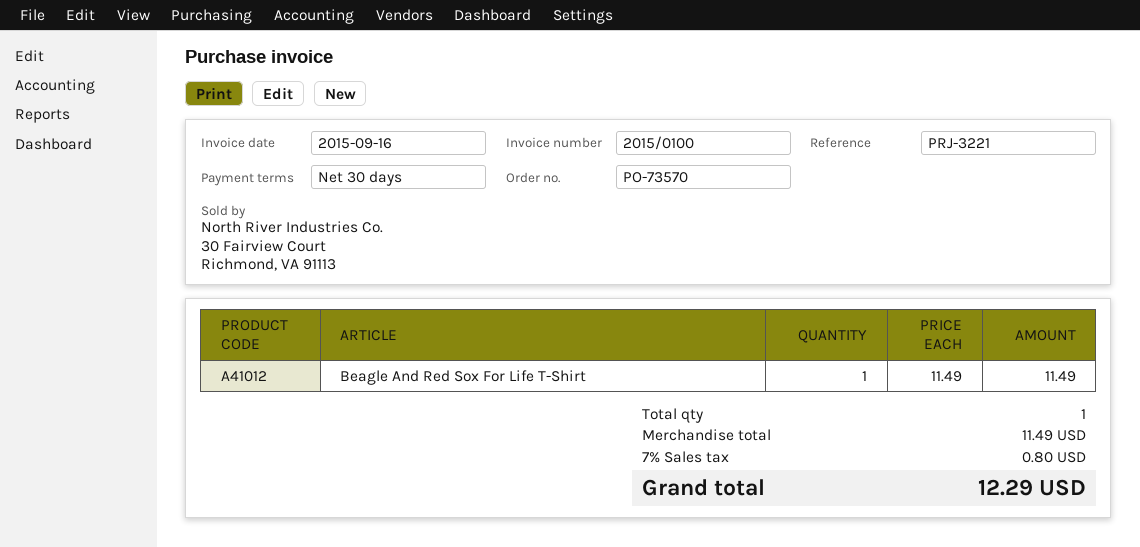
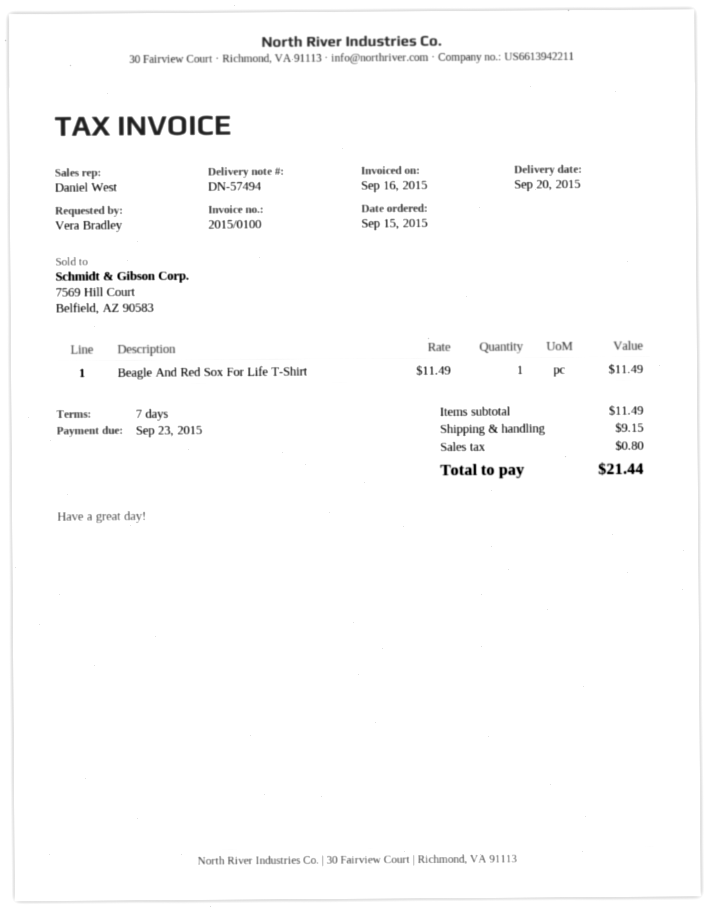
payment terms: 30 days -> 7 days
shipping: none -> 9.15
total: 12.29 -> 21.44

